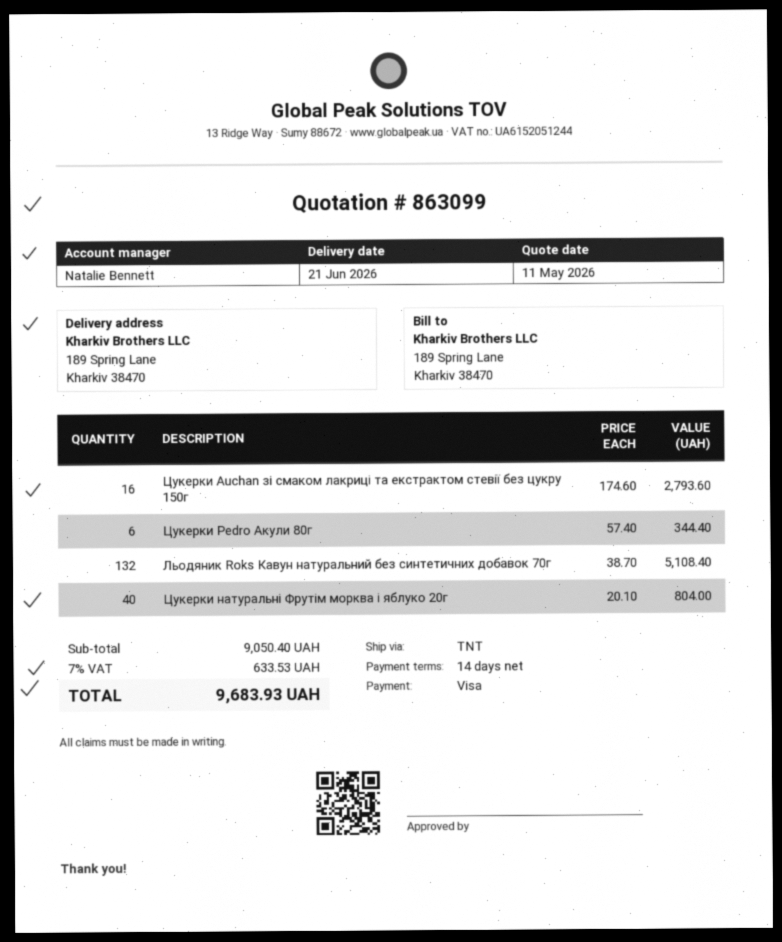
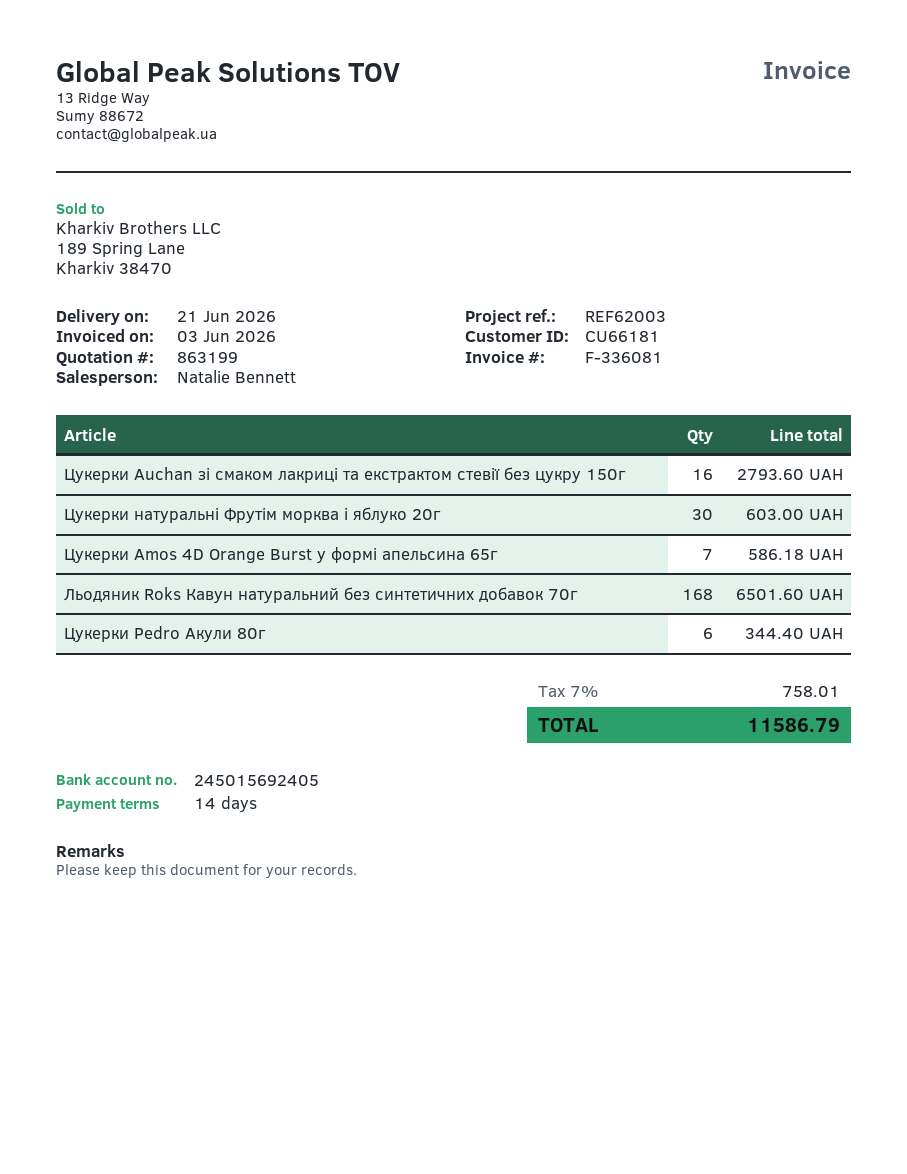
quote number: 863099 -> 863199
Льодяник Roks Кавун натуральний без синтетичних добавок 70г: 132 for 5108.40 -> 168 for 6501.60
Цукерки натуральні Фрутім морква і яблуко 20г: 40 for 804.00 -> 30 for 603.00
Цукерки Amos 4D Orange Burst у формі апельсина 65г: none -> 7 for 586.18
tax: 7% = 633.53 -> 7% = 758.01
total: 9683.93 -> 11586.79

